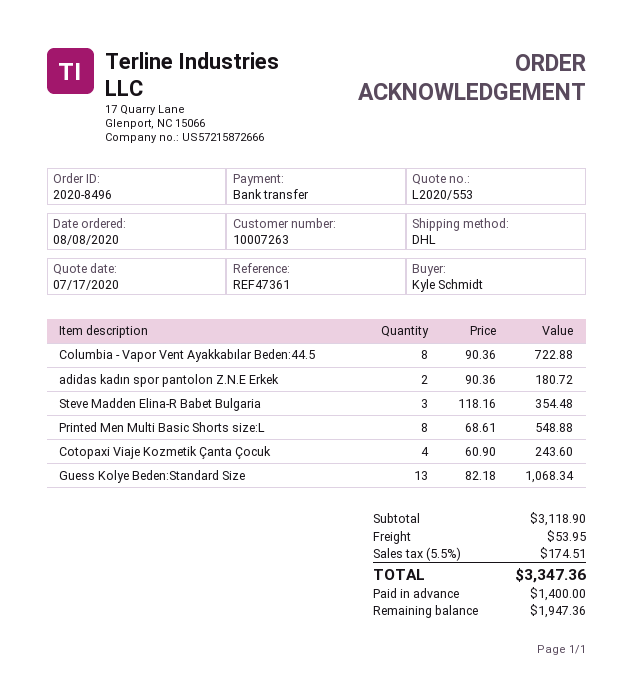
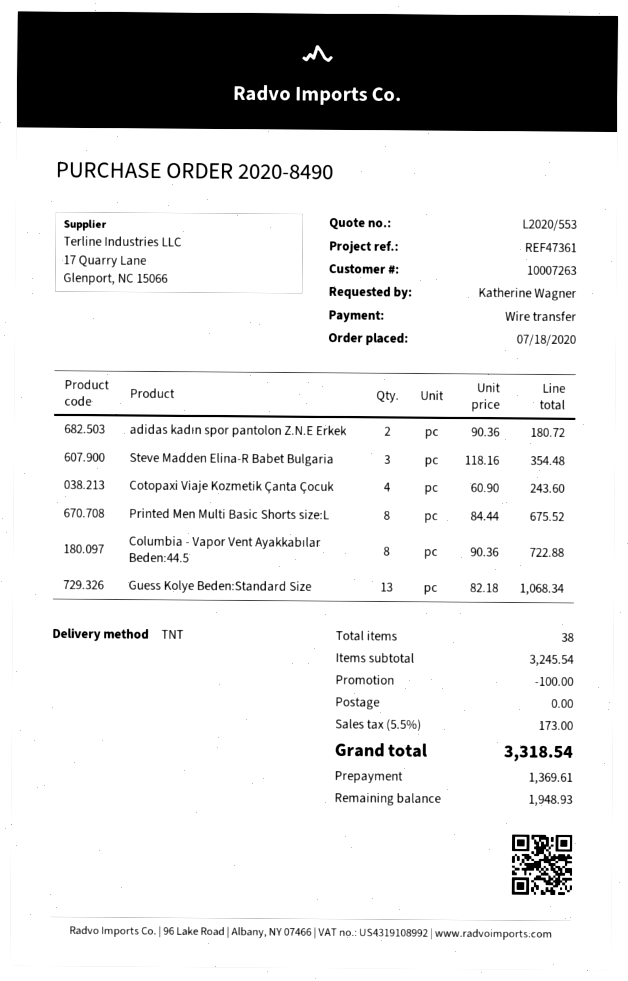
order number: 2020-8496 -> 2020-8490
order date: 2020-08-08 -> 2020-07-18
ordered by: Kyle Schmidt -> Katherine Wagner
shipping method: DHL -> TNT
Printed Men Multi Basic Shorts size:L: 8 x 68.61 = 548.88 -> 8 x 84.44 = 675.52
subtotal: 3118.90 -> 3245.54
discount: none -> 100.00
shipping: 53.95 -> 0.00
tax: 5.5% = 174.51 -> 5.5% = 173.00
total: 3347.36 -> 3318.54
deposit: 1400.00 -> 1369.61
balance: 1947.36 -> 1948.93

